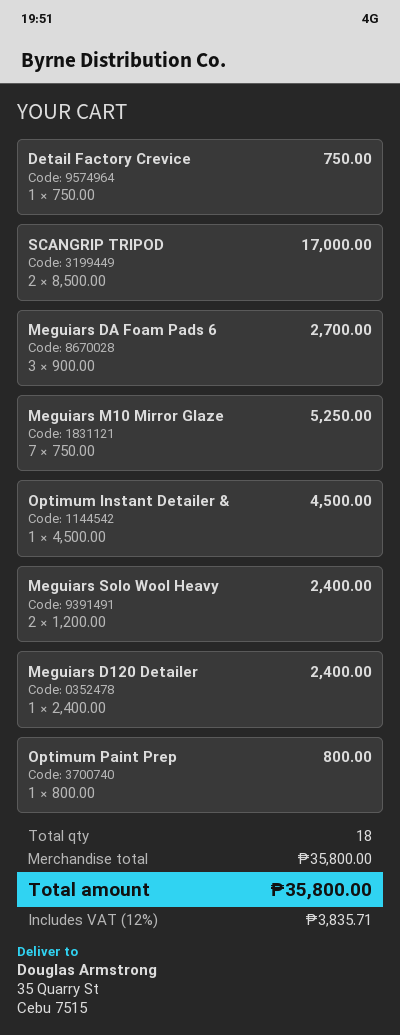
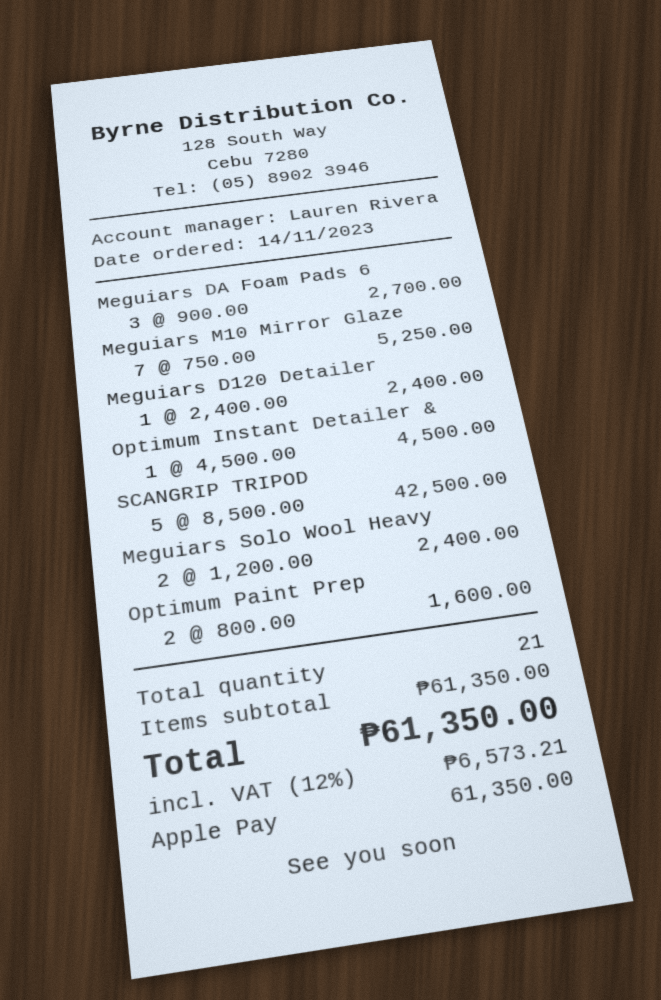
Detail Factory Crevice: 1 x 750.00 = 750.00 -> none
SCANGRIP TRIPOD: 2 x 8500.00 = 17000.00 -> 5 x 8500.00 = 42500.00
Optimum Paint Prep: 1 x 800.00 = 800.00 -> 2 x 800.00 = 1600.00
total quantity: 18 -> 21
subtotal: 35800.00 -> 61350.00
tax: 12% = 3835.71 -> 12% = 6573.21
total: 35800.00 -> 61350.00

